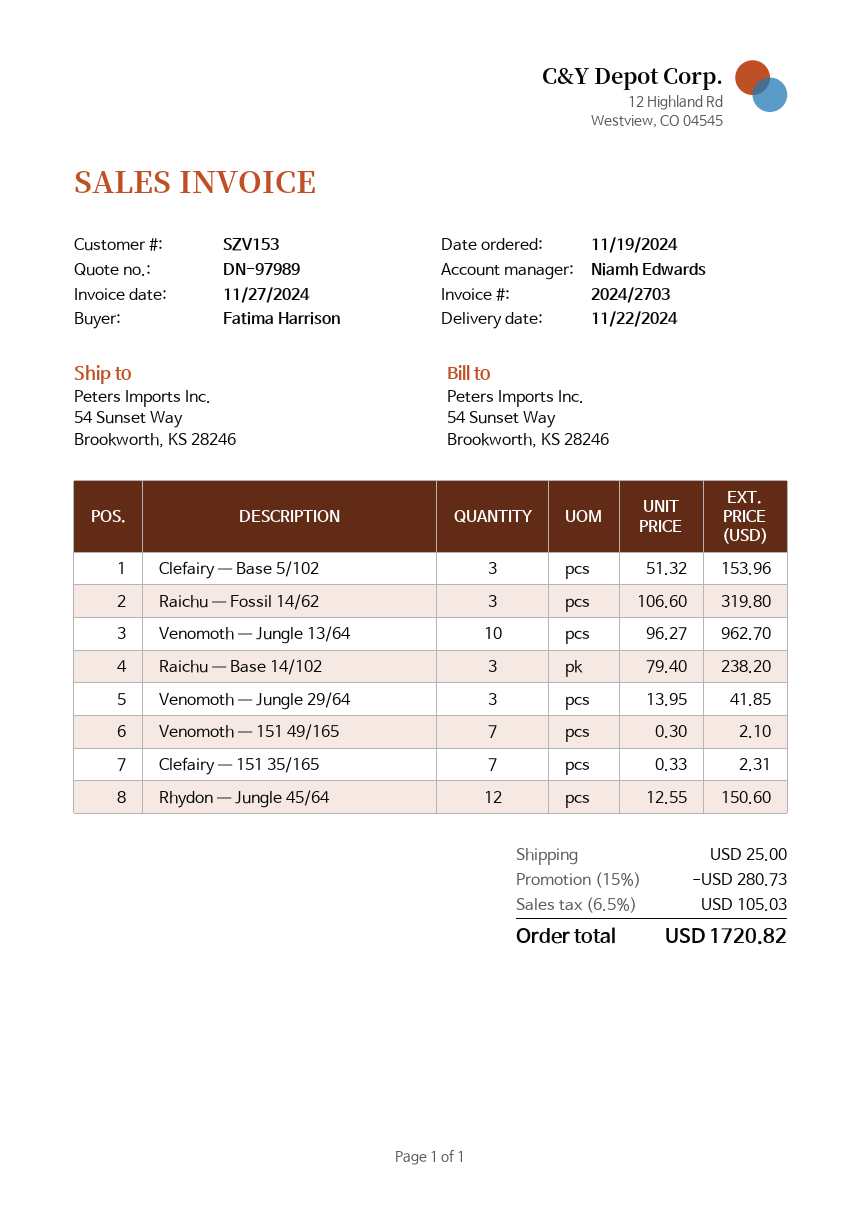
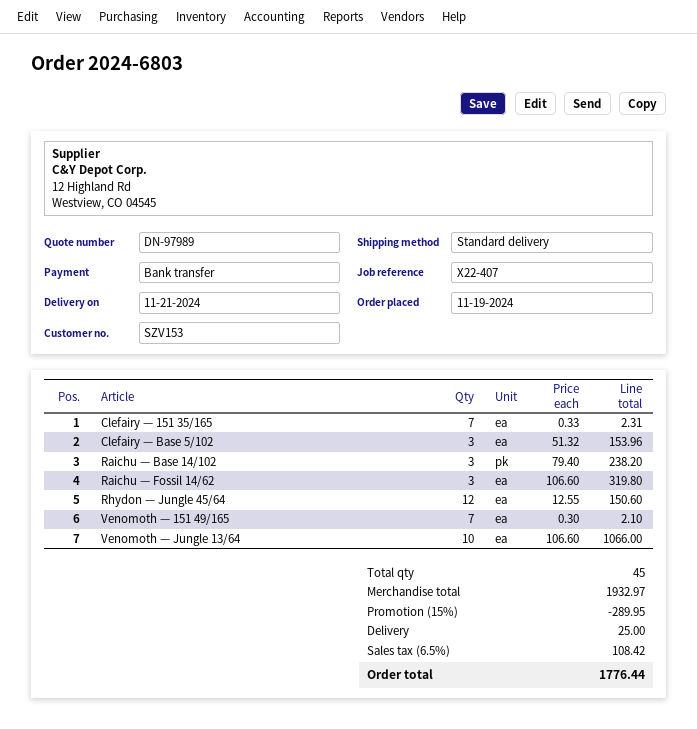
delivery date: 2024-11-22 -> 2024-11-21
Venomoth — Jungle 13/64: 10 x 96.27 = 962.70 -> 10 x 106.60 = 1066.00
Venomoth — Jungle 29/64: 3 x 13.95 = 41.85 -> none
discount: 15% = 280.73 -> 15% = 289.95
tax: 6.5% = 105.03 -> 6.5% = 108.42
total: 1720.82 -> 1776.44

